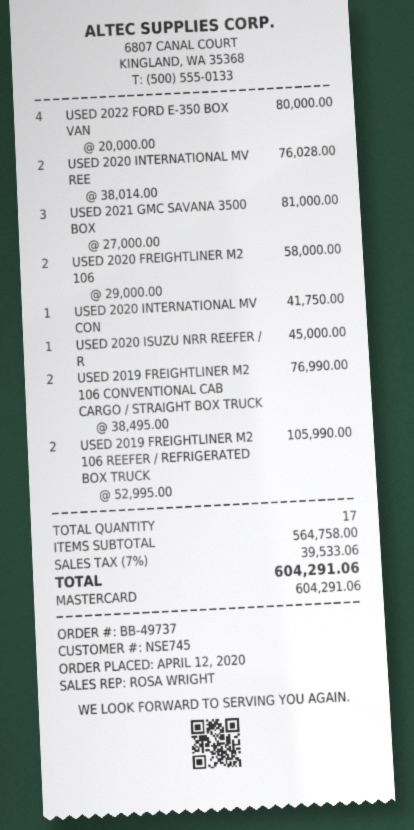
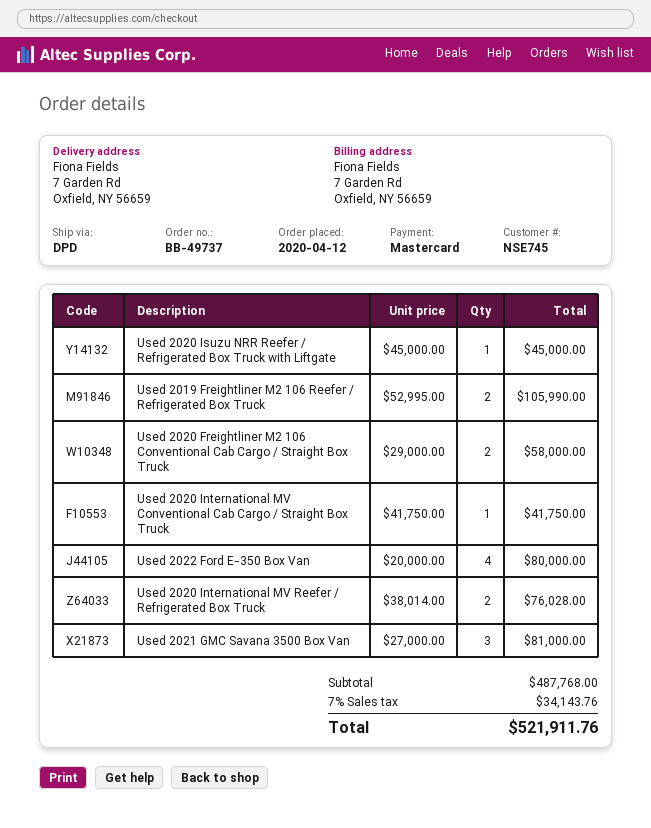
USED 2019 FREIGHTLINER M2 106 CONVENTIONAL CAB CARGO / STRAIGHT BOX TRUCK: 2 x 38495.00 = 76990.00 -> none
subtotal: 564758.00 -> 487768.00
tax: 7% = 39533.06 -> 7% = 34143.76
total: 604291.06 -> 521911.76

